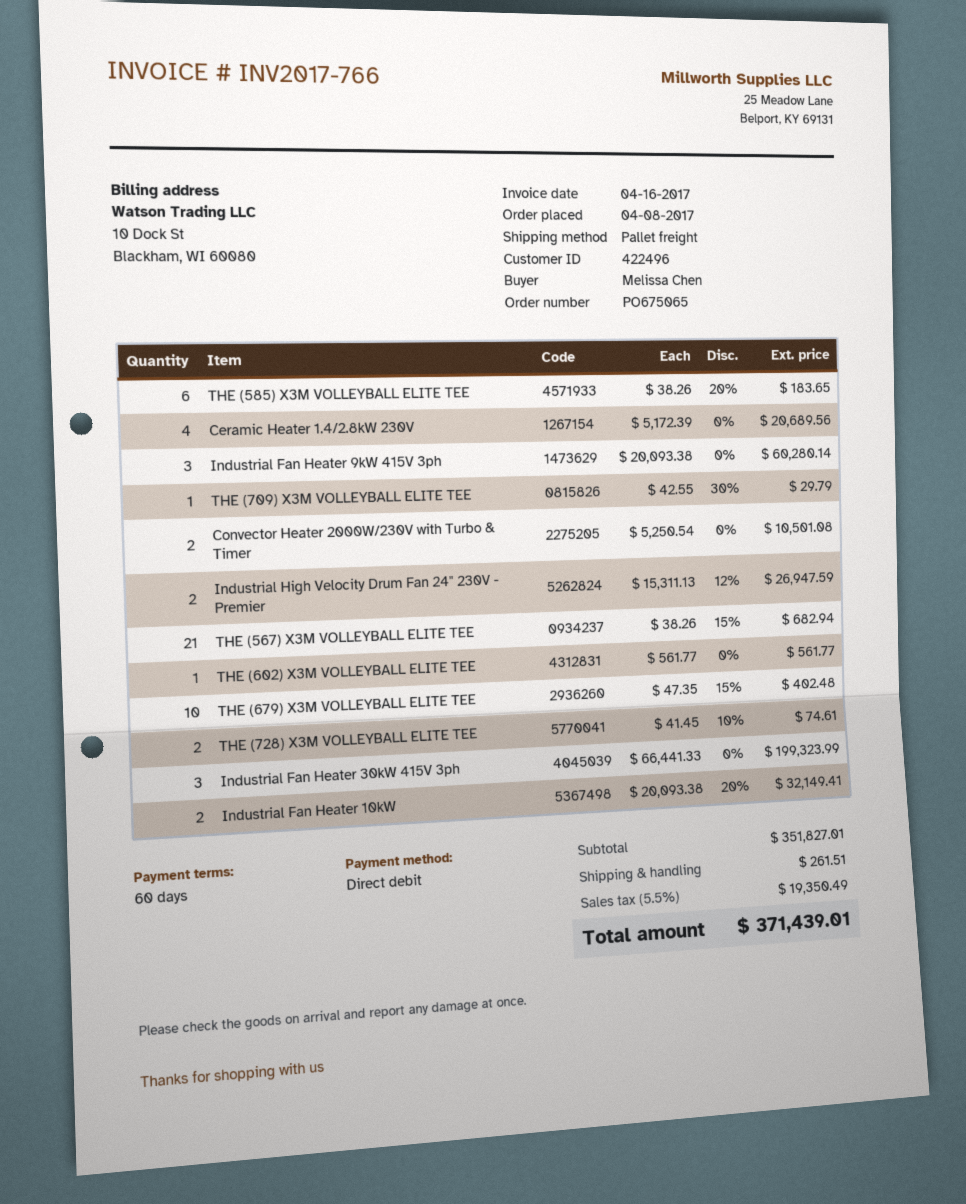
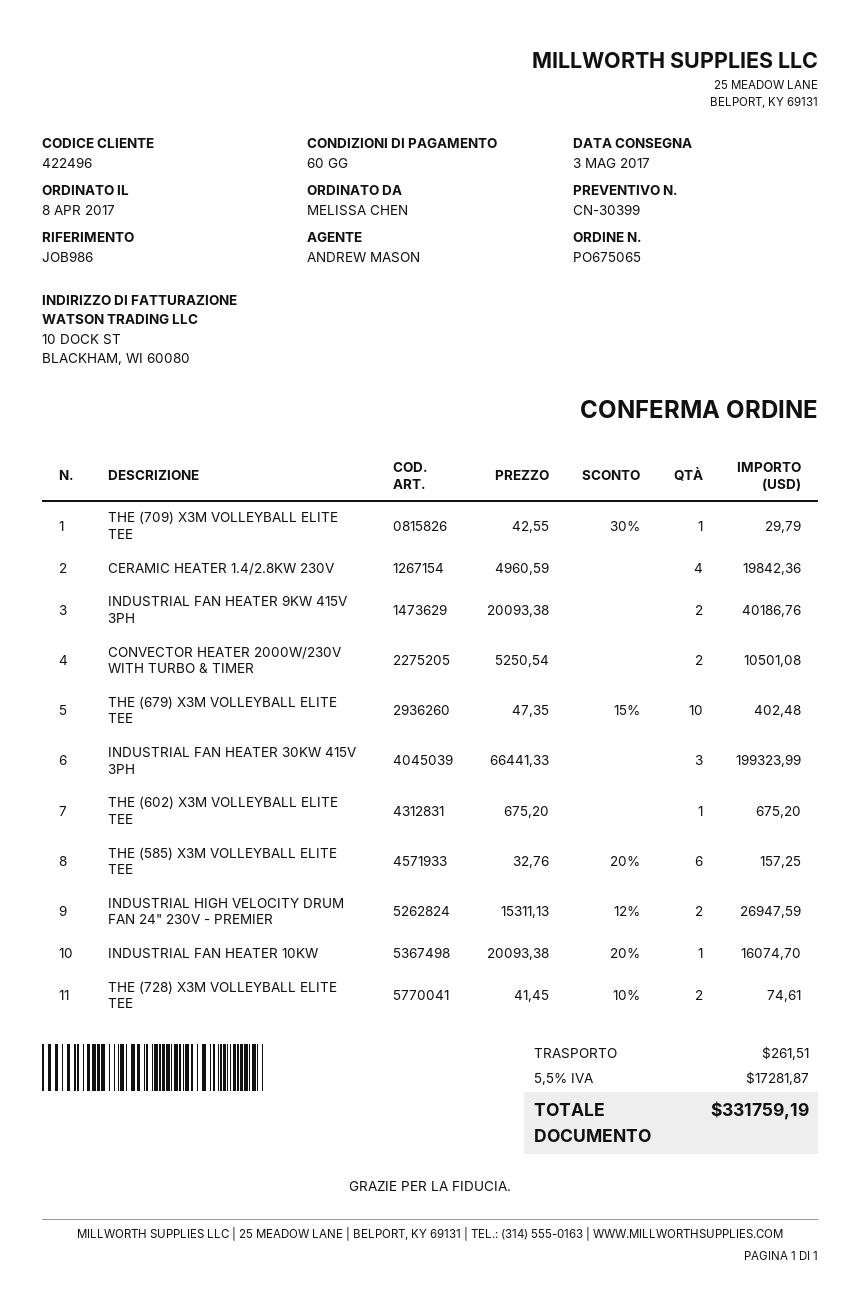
THE (585) X3M VOLLEYBALL ELITE TEE: 6 x 38.26 - 20% = 183.65 -> 6 x 32.76 - 20% = 157.25
Ceramic Heater 1.4/2.8kW 230V: 4 x 5172.39 = 20689.56 -> 4 x 4960.59 = 19842.36
Industrial Fan Heater 9kW 415V 3ph: 3 x 20093.38 = 60280.14 -> 2 x 20093.38 = 40186.76
THE (567) X3M VOLLEYBALL ELITE TEE: 21 x 38.26 - 15% = 682.94 -> none
THE (602) X3M VOLLEYBALL ELITE TEE: 1 x 561.77 = 561.77 -> 1 x 675.20 = 675.20
Industrial Fan Heater 10kW: 2 x 20093.38 - 20% = 32149.41 -> 1 x 20093.38 - 20% = 16074.70
tax: 5.5% = 19350.49 -> 5.5% = 17281.87
total: 371439.01 -> 331759.19

